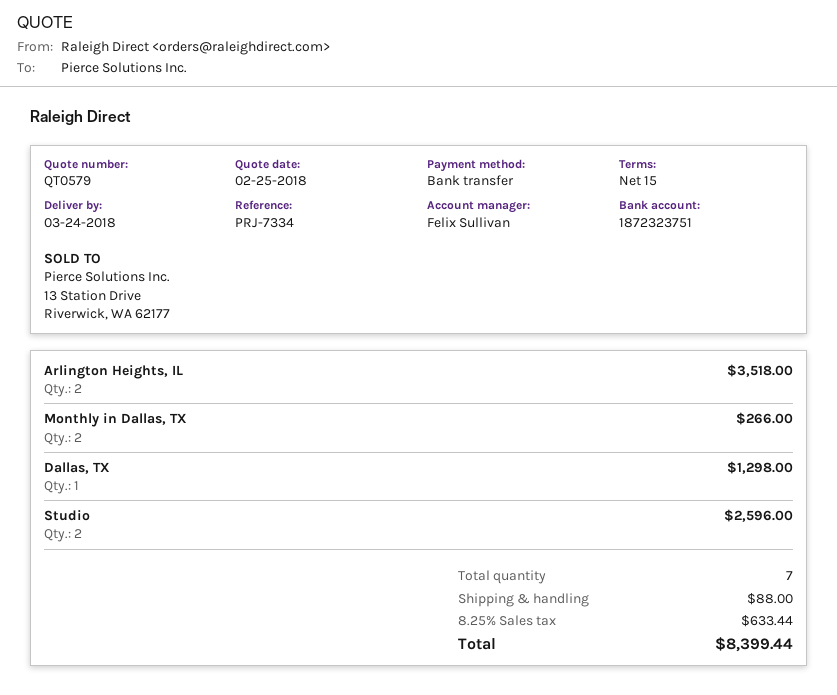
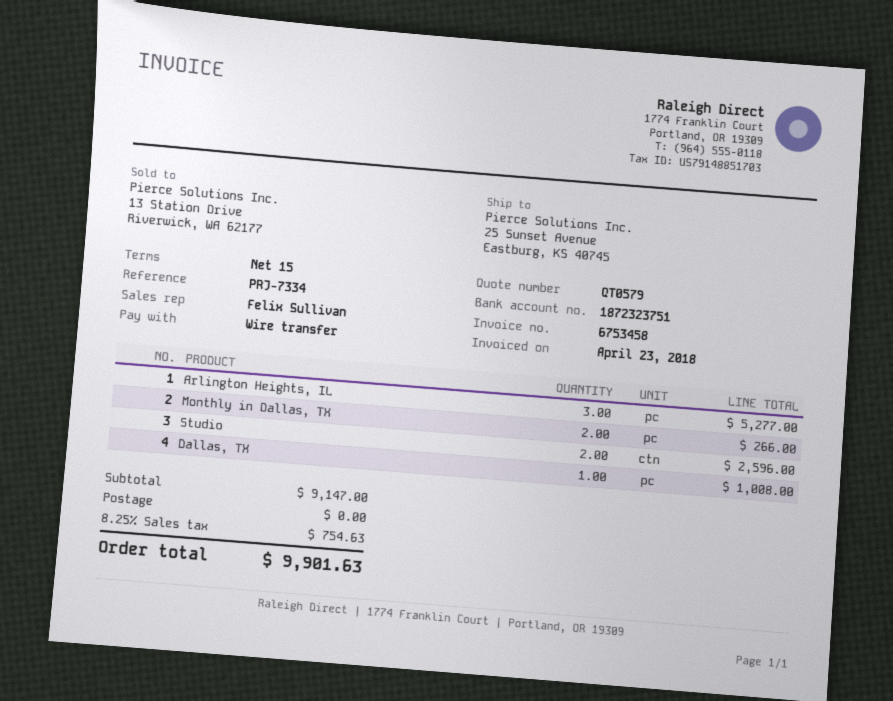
Arlington Heights, IL: 2 for 3518.00 -> 3 for 5277.00
Dallas, TX: 1 for 1298.00 -> 1 for 1008.00
shipping: 88.00 -> 0.00
tax: 8.25% = 633.44 -> 8.25% = 754.63
total: 8399.44 -> 9901.63

